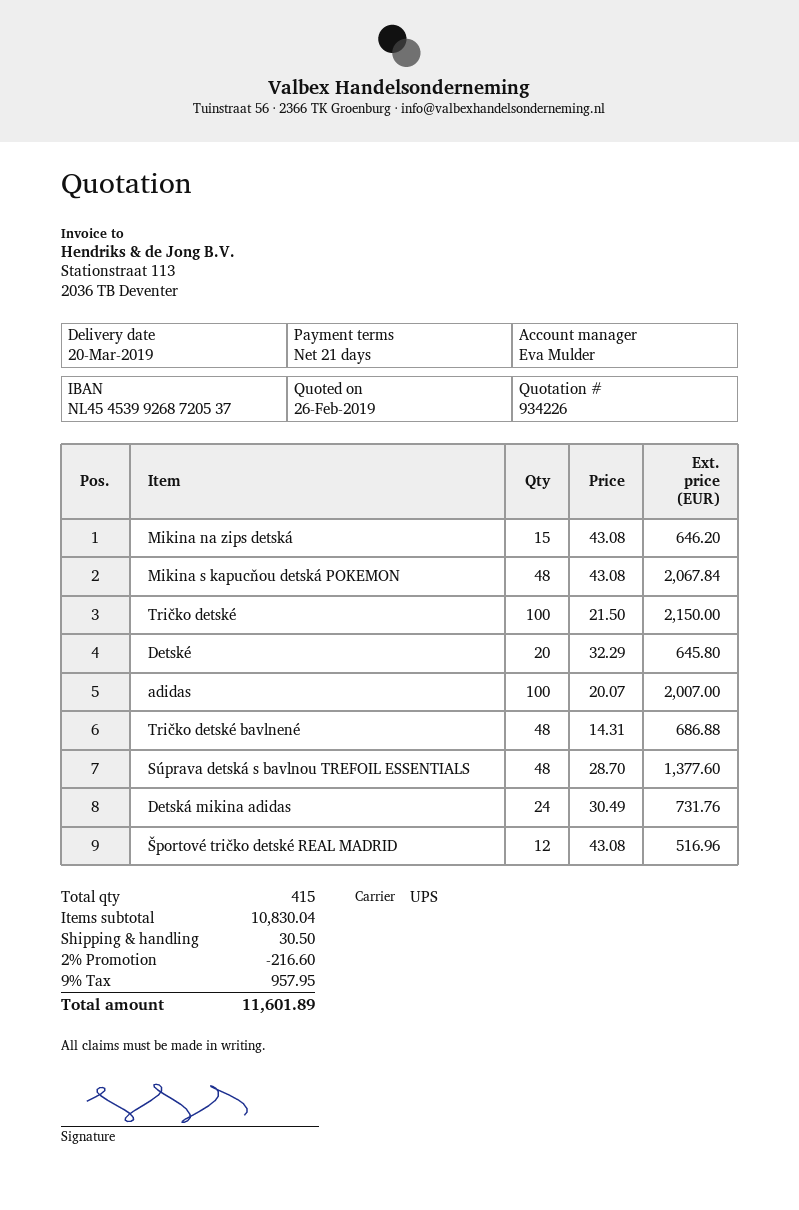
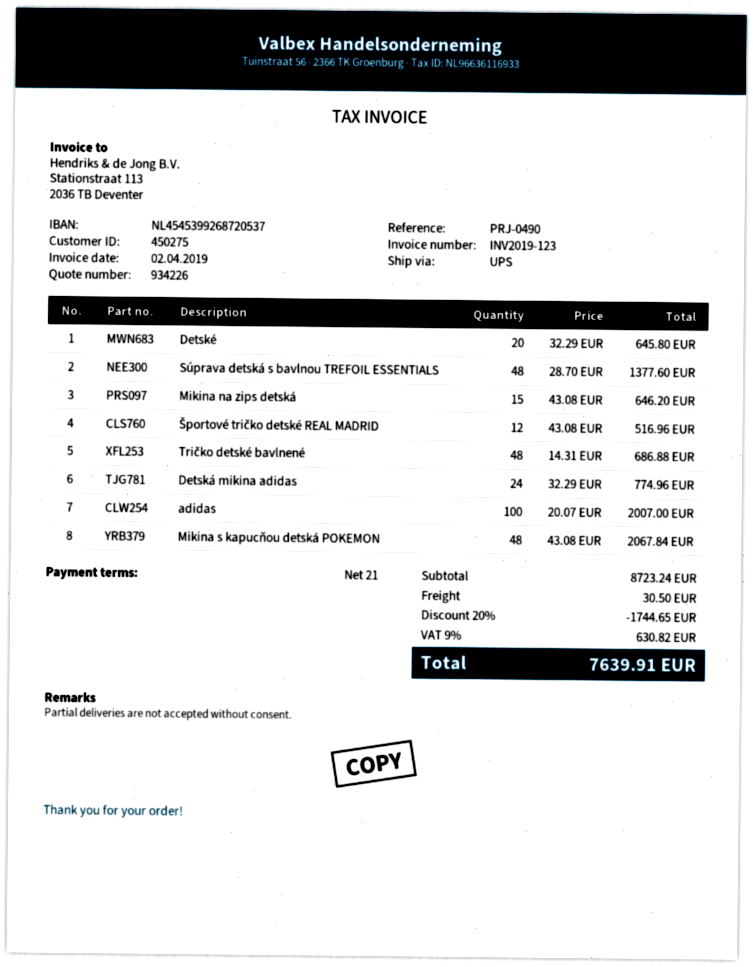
Tričko detské: 100 x 21.50 = 2150.00 -> none
Detská mikina adidas: 24 x 30.49 = 731.76 -> 24 x 32.29 = 774.96
subtotal: 10830.04 -> 8723.24
discount: 2% = 216.60 -> 20% = 1744.65
tax: 9% = 957.95 -> 9% = 630.82
total: 11601.89 -> 7639.91

